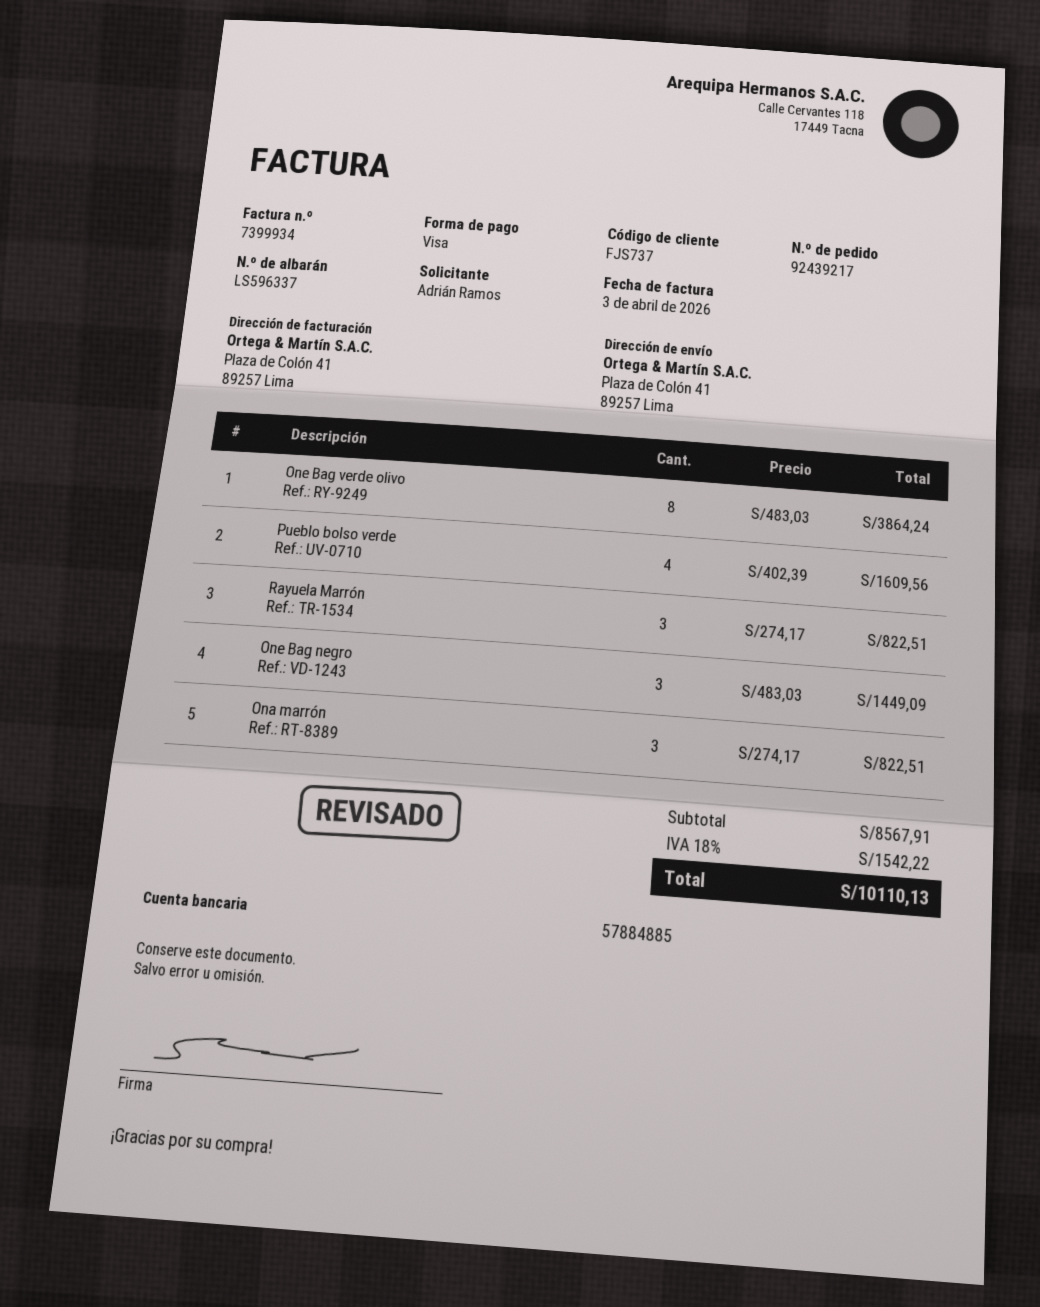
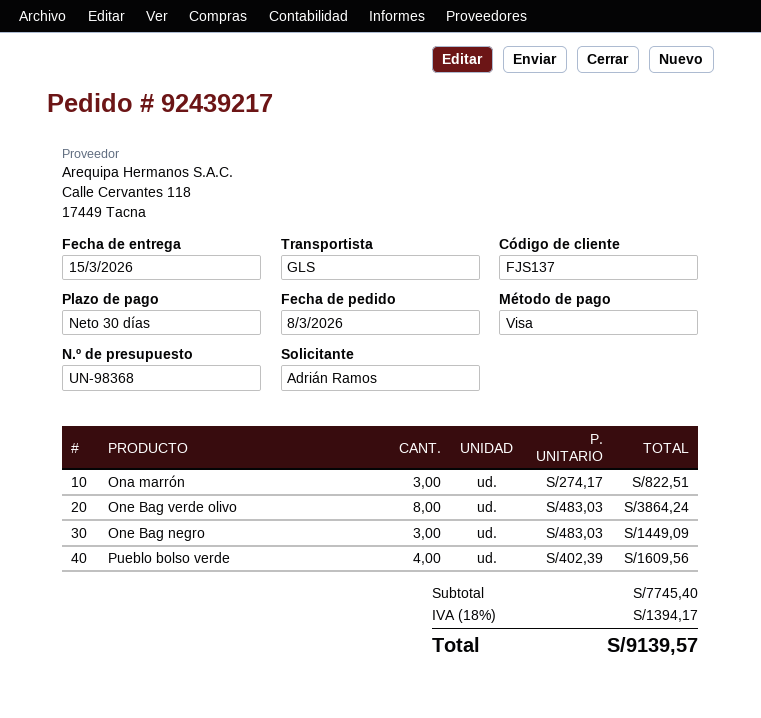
customer number: FJS737 -> FJS137
Rayuela Marrón: 3 x 274.17 = 822.51 -> none
subtotal: 8567.91 -> 7745.40
tax: 18% = 1542.22 -> 18% = 1394.17
total: 10110.13 -> 9139.57

